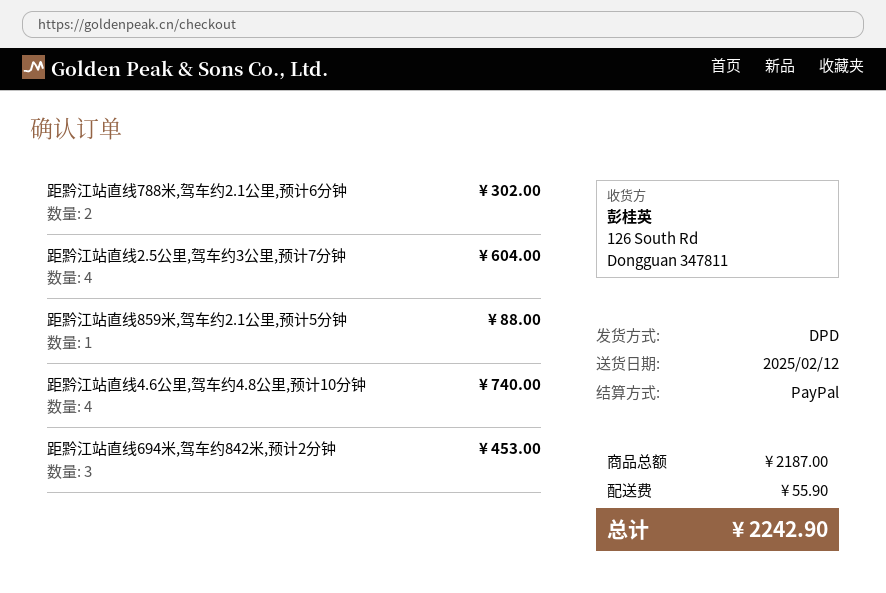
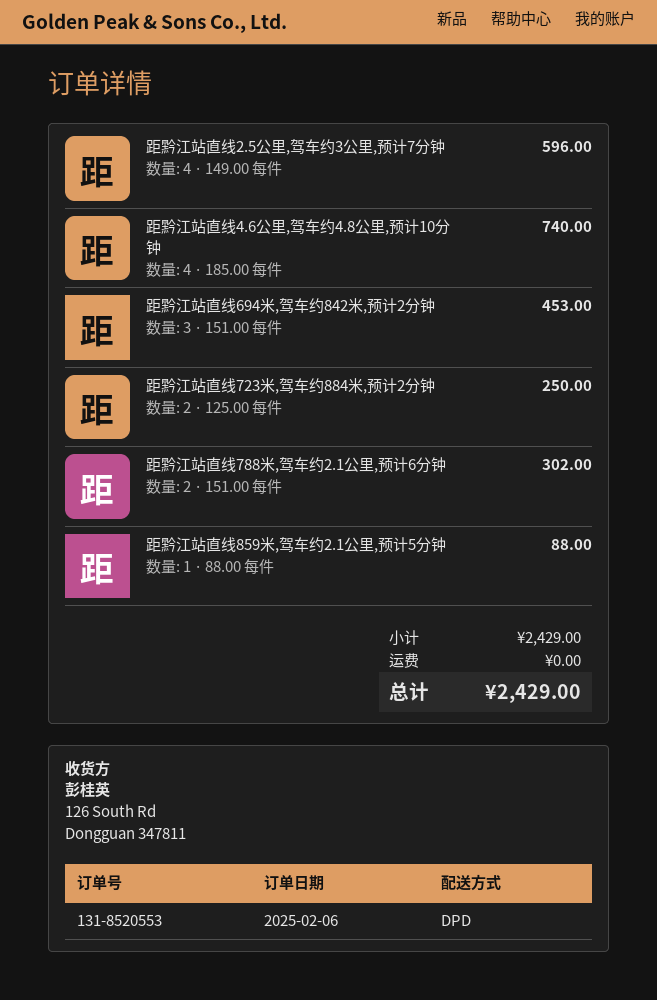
距黔江站直线2.5公里,驾车约3公里,预计7分钟: 4 for 604.00 -> 4 for 596.00
距黔江站直线723米,驾车约884米,预计2分钟: none -> 2 for 250.00
subtotal: 2187.00 -> 2429.00
shipping: 55.90 -> 0.00
total: 2242.90 -> 2429.00

